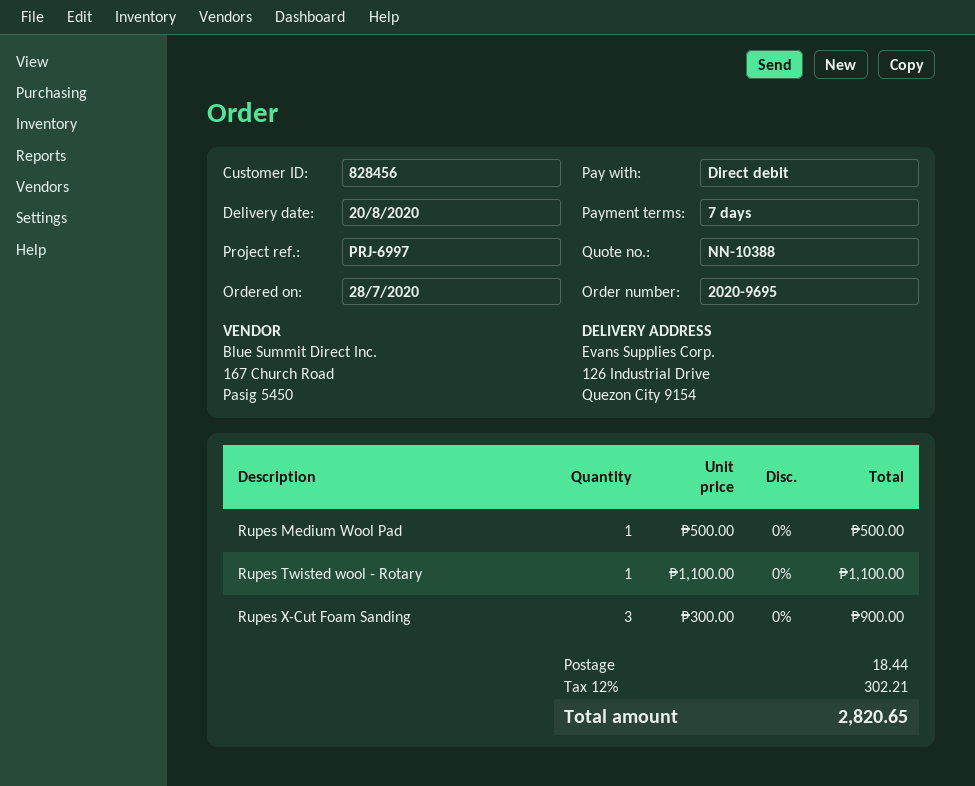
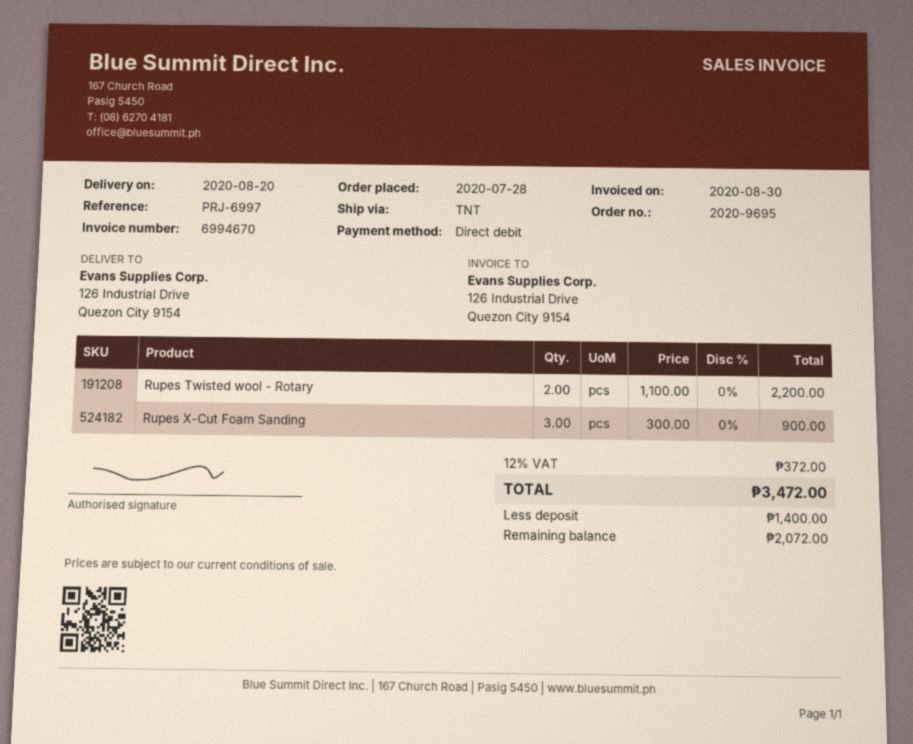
Rupes Medium Wool Pad: 1 x 500.00 = 500.00 -> none
Rupes Twisted wool - Rotary: 1 x 1100.00 = 1100.00 -> 2 x 1100.00 = 2200.00
shipping: 18.44 -> none
tax: 12% = 302.21 -> 12% = 372.00
total: 2820.65 -> 3472.00

